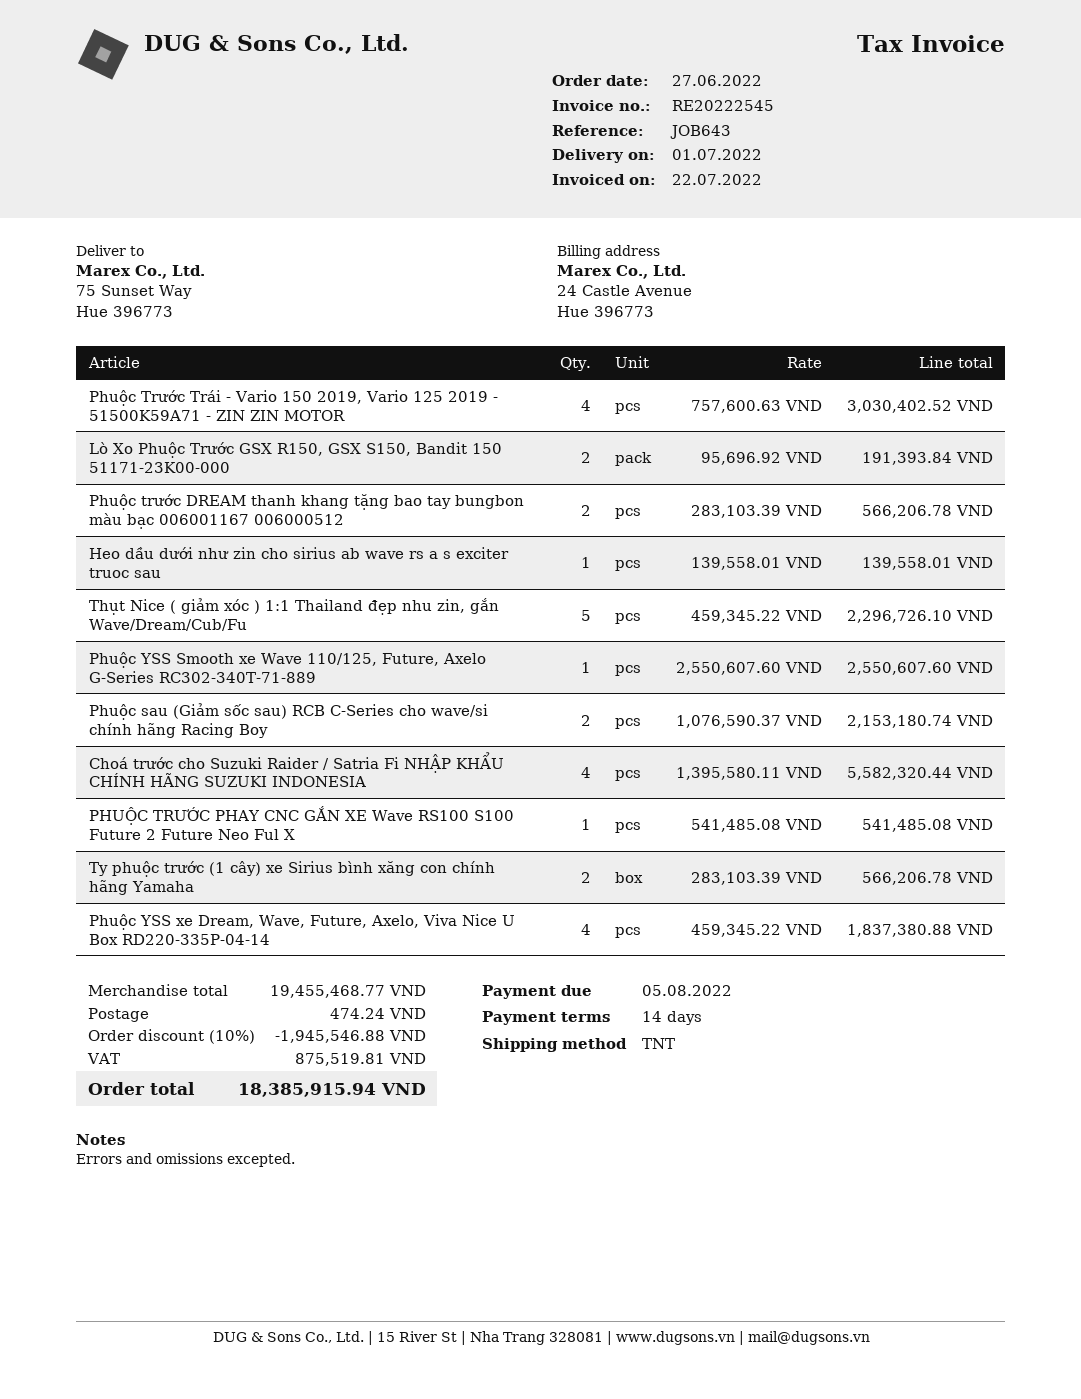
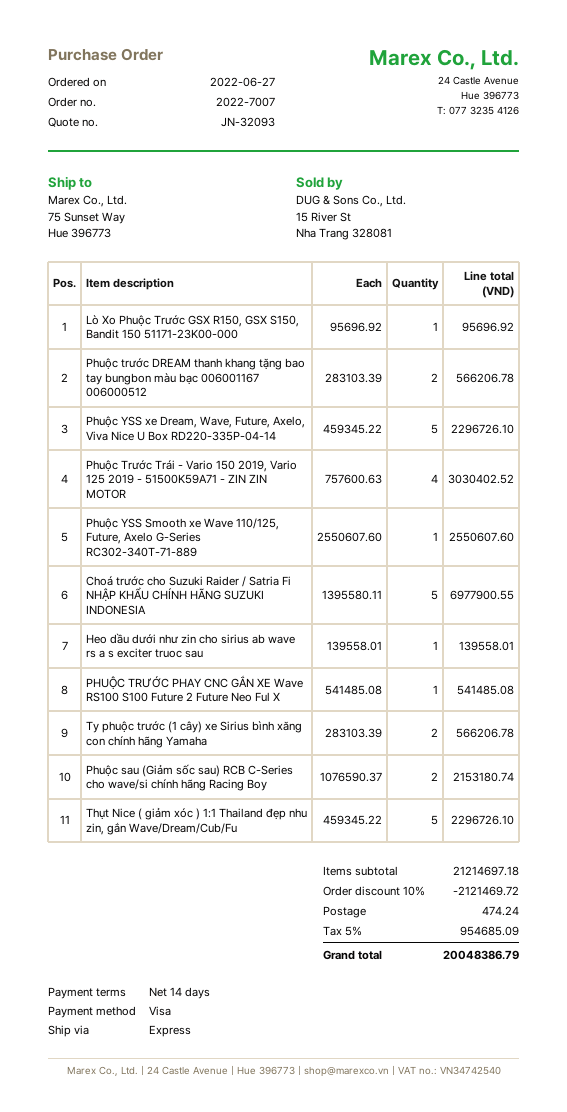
shipping method: TNT -> express
Lò Xo Phuộc Trước GSX R150, GSX S150, Bandit 150 51171-23K00-000: 2 x 95696.92 = 191393.84 -> 1 x 95696.92 = 95696.92
Choá trước cho Suzuki Raider / Satria Fi NHẬP KHẨU CHÍNH HÃNG SUZUKI INDONESIA: 4 x 1395580.11 = 5582320.44 -> 5 x 1395580.11 = 6977900.55
Phuộc YSS xe Dream, Wave, Future, Axelo, Viva Nice U Box RD220-335P-04-14: 4 x 459345.22 = 1837380.88 -> 5 x 459345.22 = 2296726.10
subtotal: 19455468.77 -> 21214697.18
discount: 10% = 1945546.88 -> 10% = 2121469.72
tax: 875519.81 -> 954685.09
total: 18385915.94 -> 20048386.79

